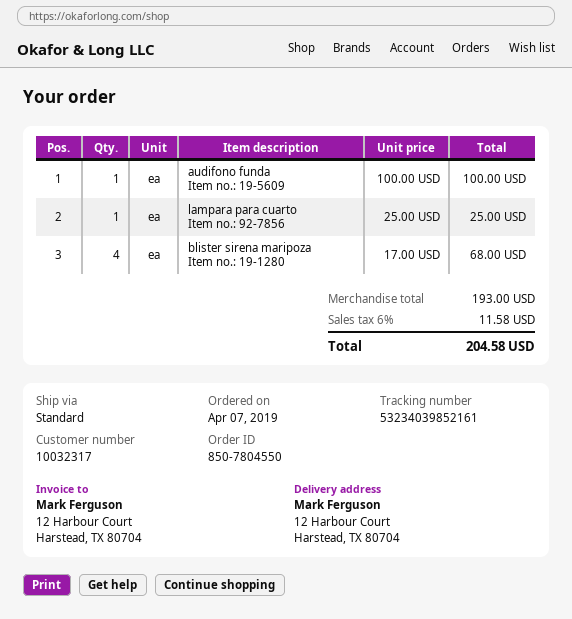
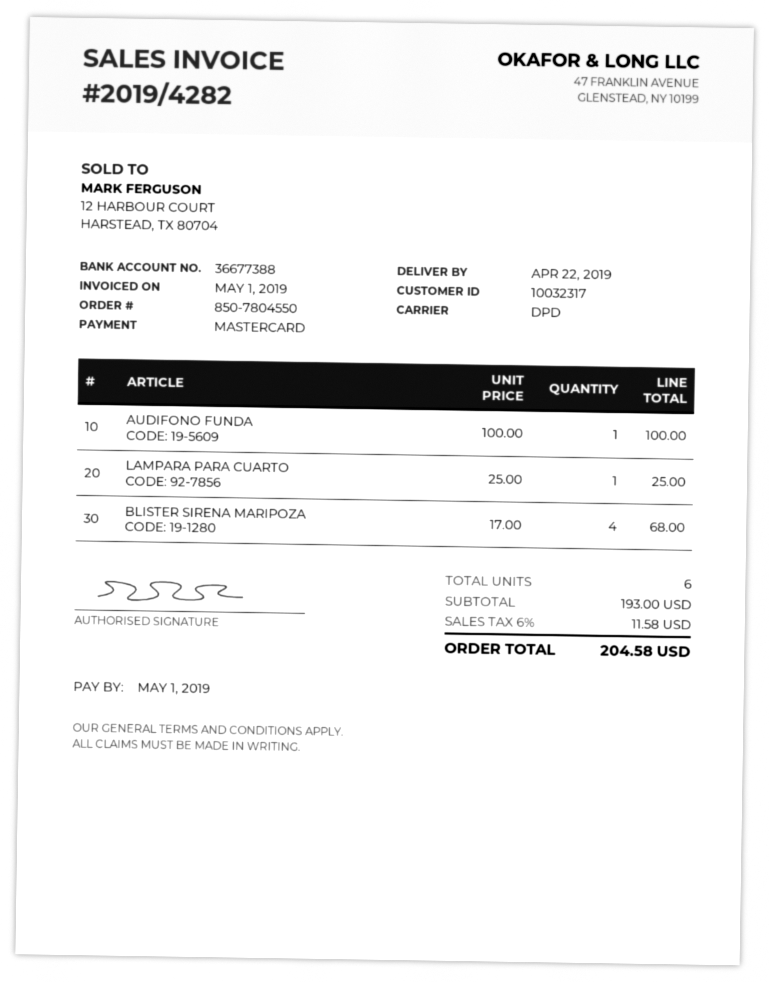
shipping method: standard -> DPD

